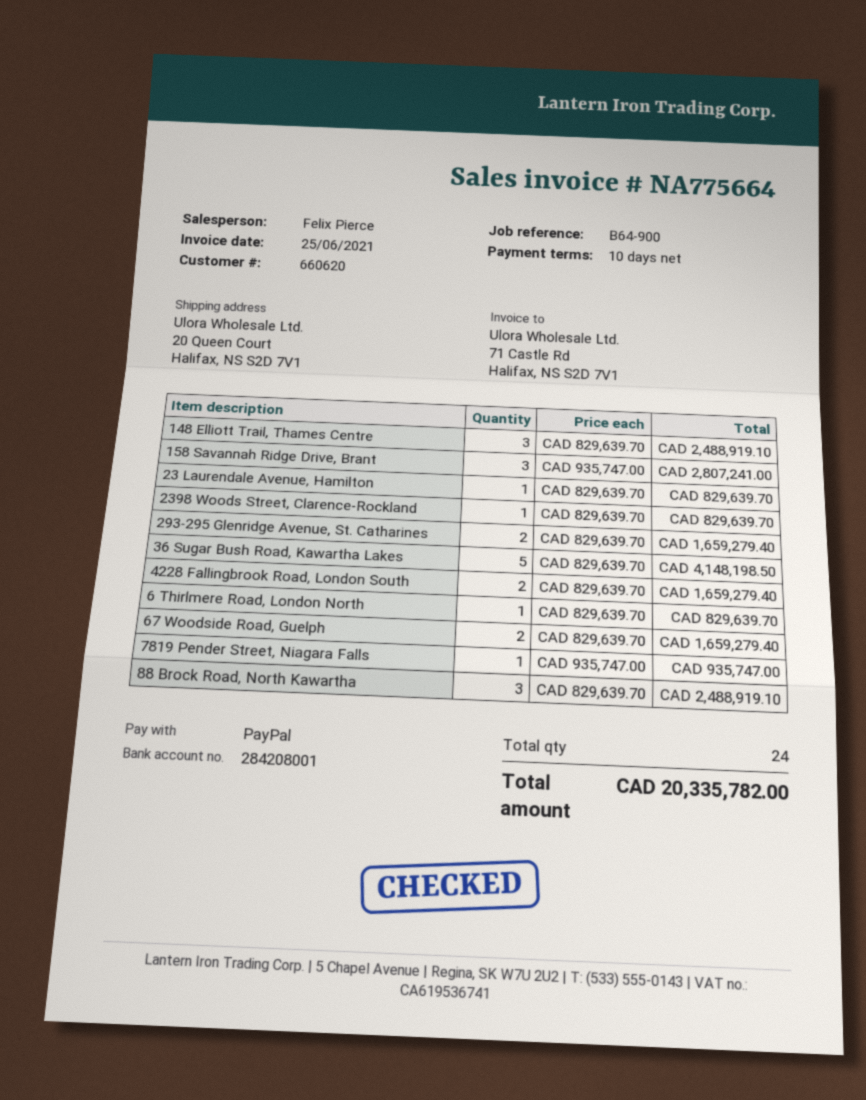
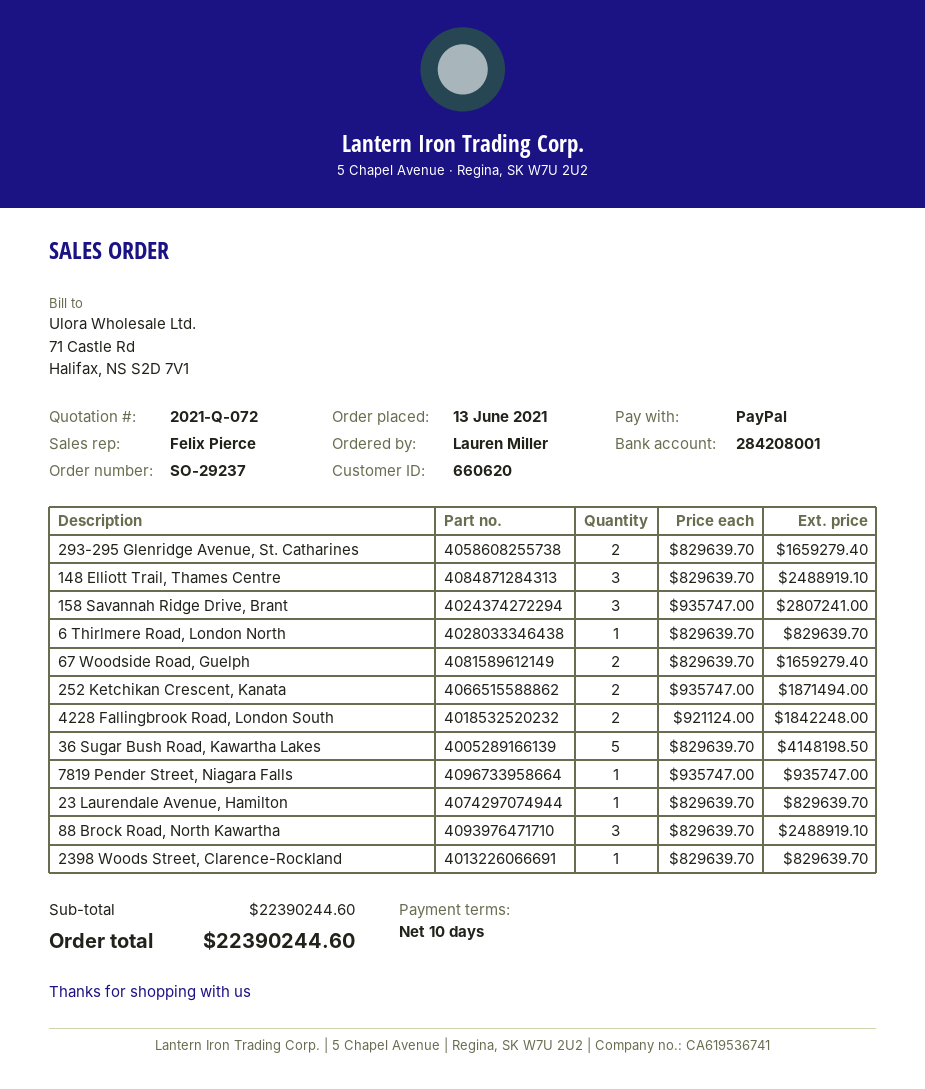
4228 Fallingbrook Road, London South: 2 x 829639.70 = 1659279.40 -> 2 x 921124.00 = 1842248.00
252 Ketchikan Crescent, Kanata: none -> 2 x 935747.00 = 1871494.00
total: 20335782.00 -> 22390244.60

